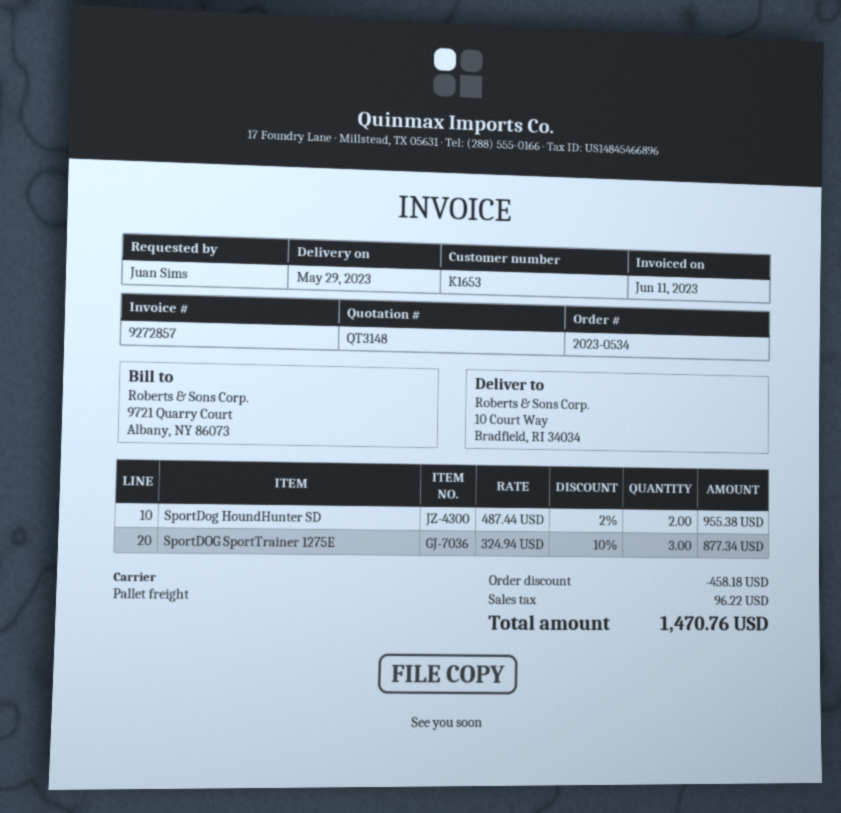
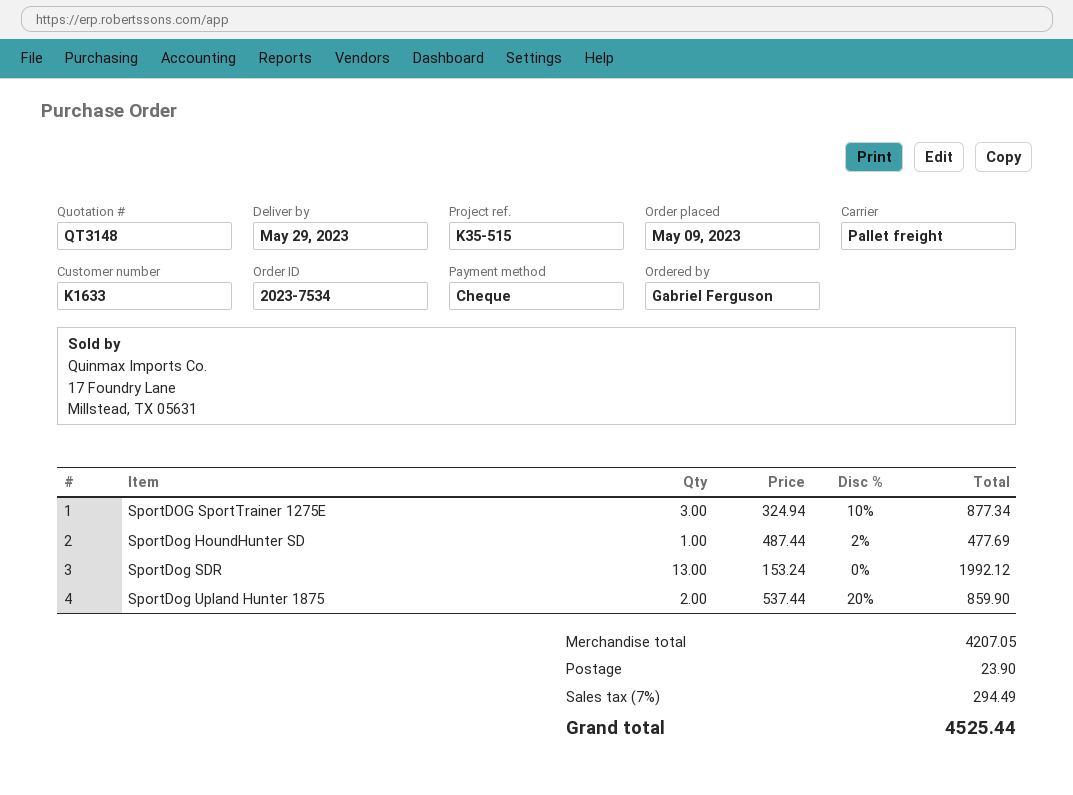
order number: 2023-0534 -> 2023-7534
customer number: K1653 -> K1633
ordered by: Juan Sims -> Gabriel Ferguson
SportDog HoundHunter SD: 2 x 487.44 - 2% = 955.38 -> 1 x 487.44 - 2% = 477.69
SportDog SDR: none -> 13 x 153.24 = 1992.12
SportDog Upland Hunter 1875: none -> 2 x 537.44 - 20% = 859.90
discount: 458.18 -> none
shipping: none -> 23.90
tax: 96.22 -> 294.49
total: 1470.76 -> 4525.44

